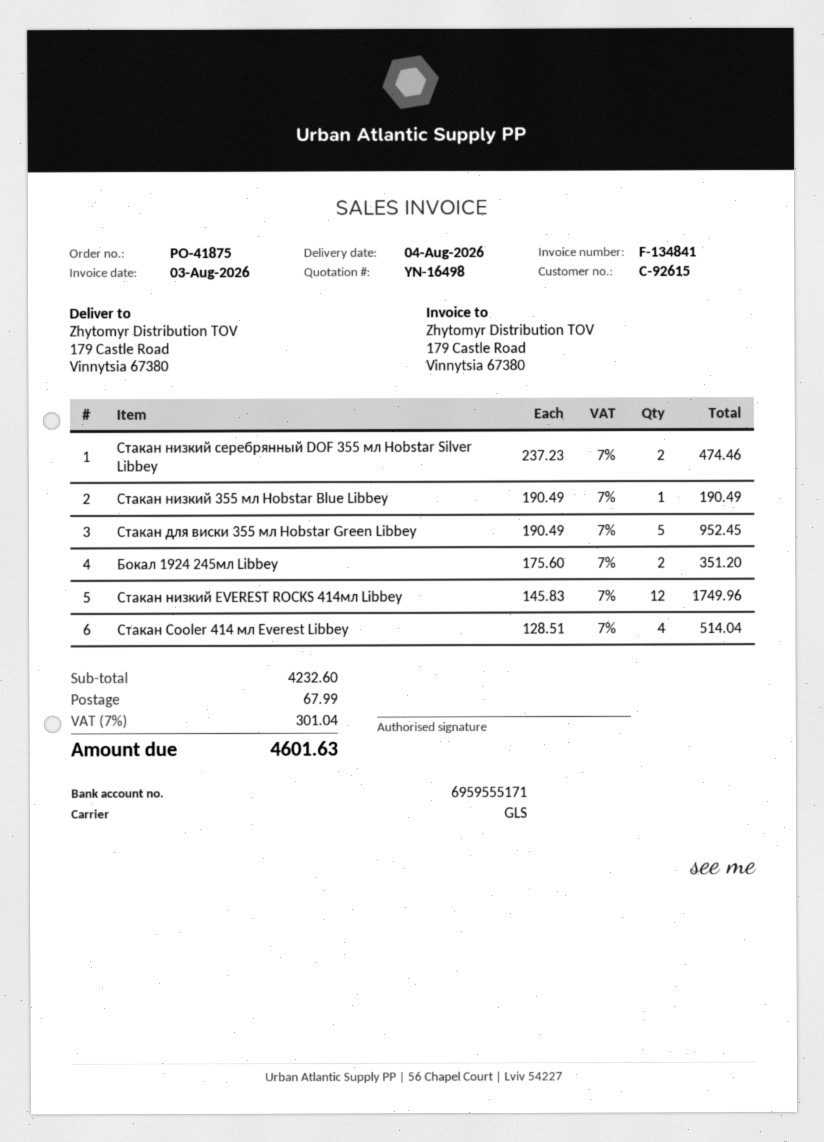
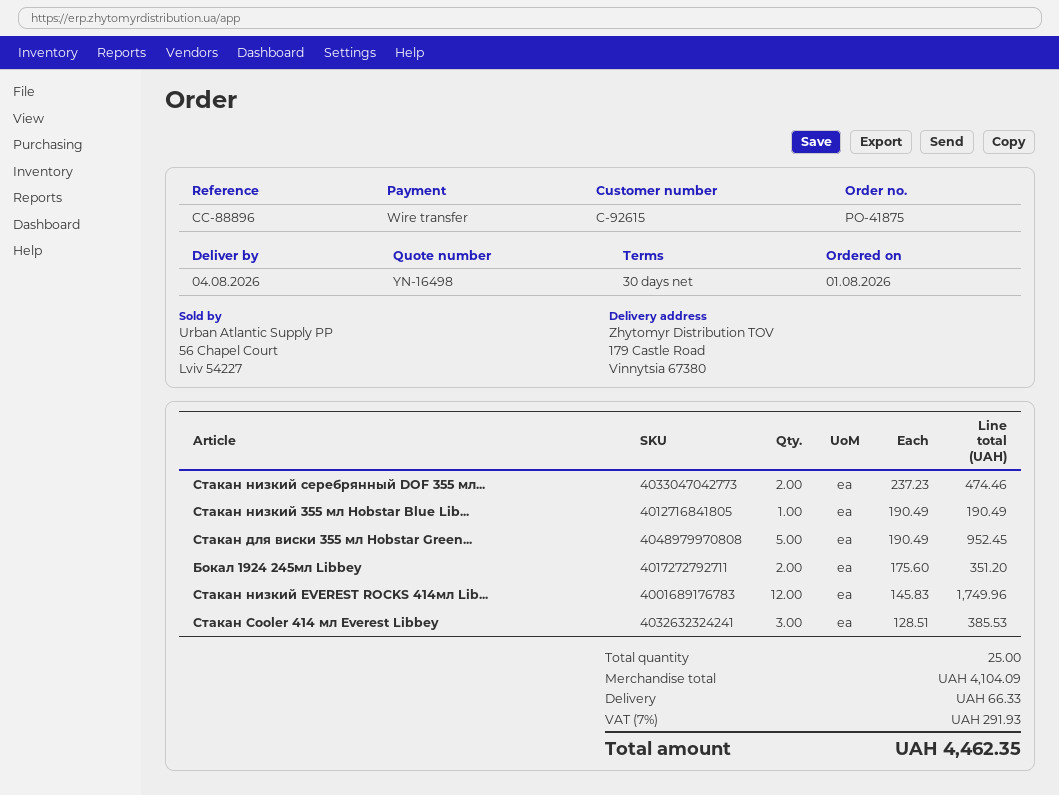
Стакан Cooler 414 мл Everest Libbey: 4 x 128.51 = 514.04 -> 3 x 128.51 = 385.53
subtotal: 4232.60 -> 4104.09
shipping: 67.99 -> 66.33
tax: 7% = 301.04 -> 7% = 291.93
total: 4601.63 -> 4462.35

